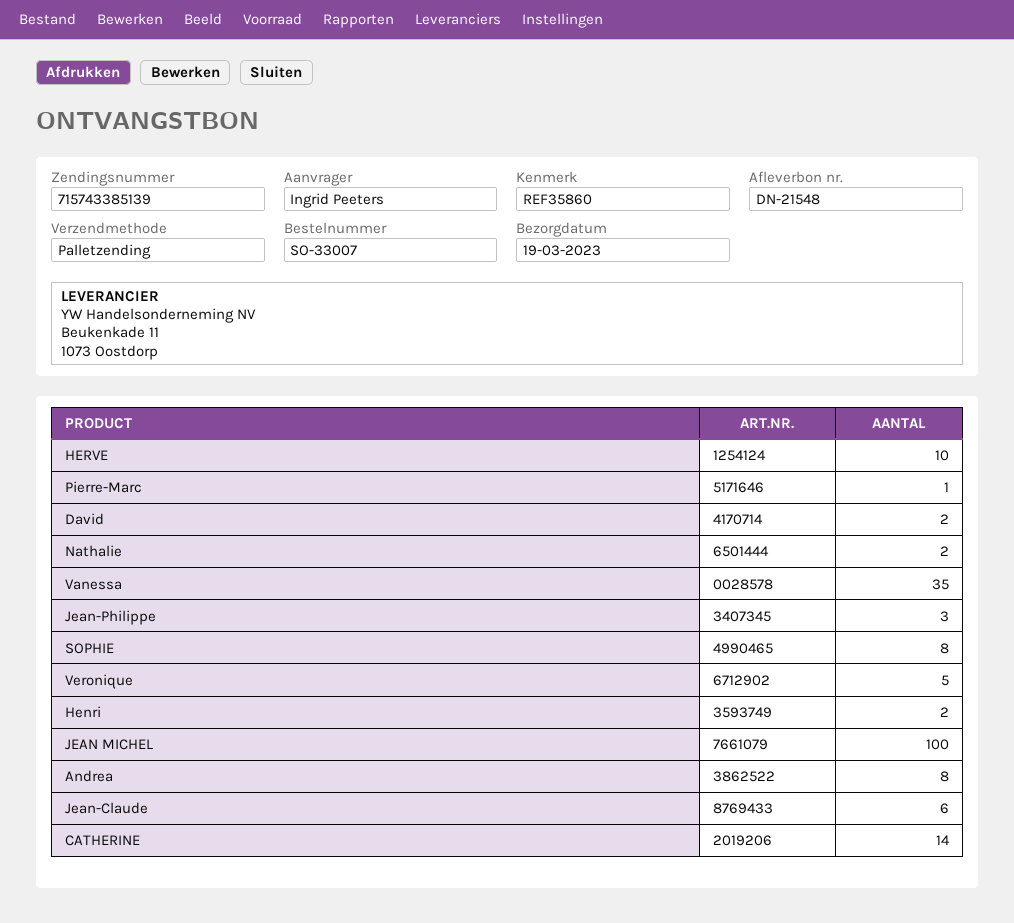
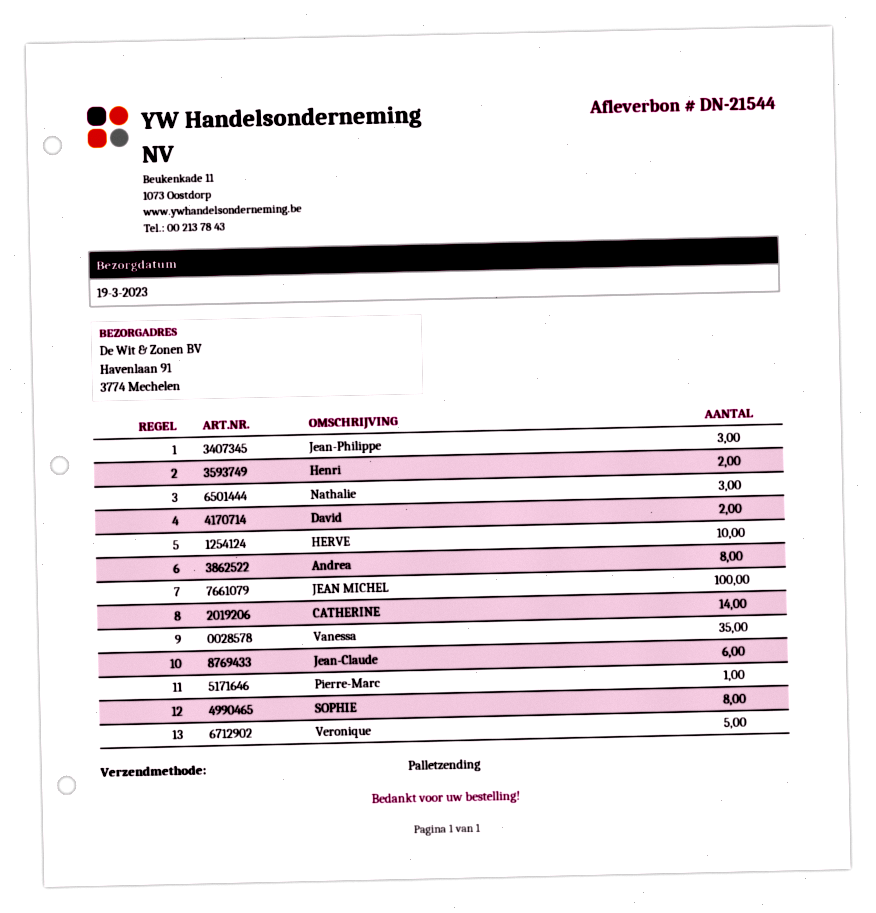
delivery note number: DN-21548 -> DN-21544
Nathalie: 2 -> 3

